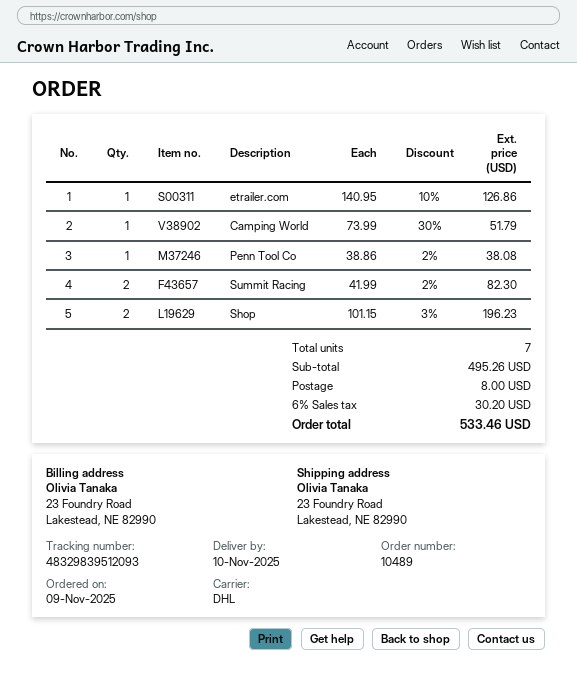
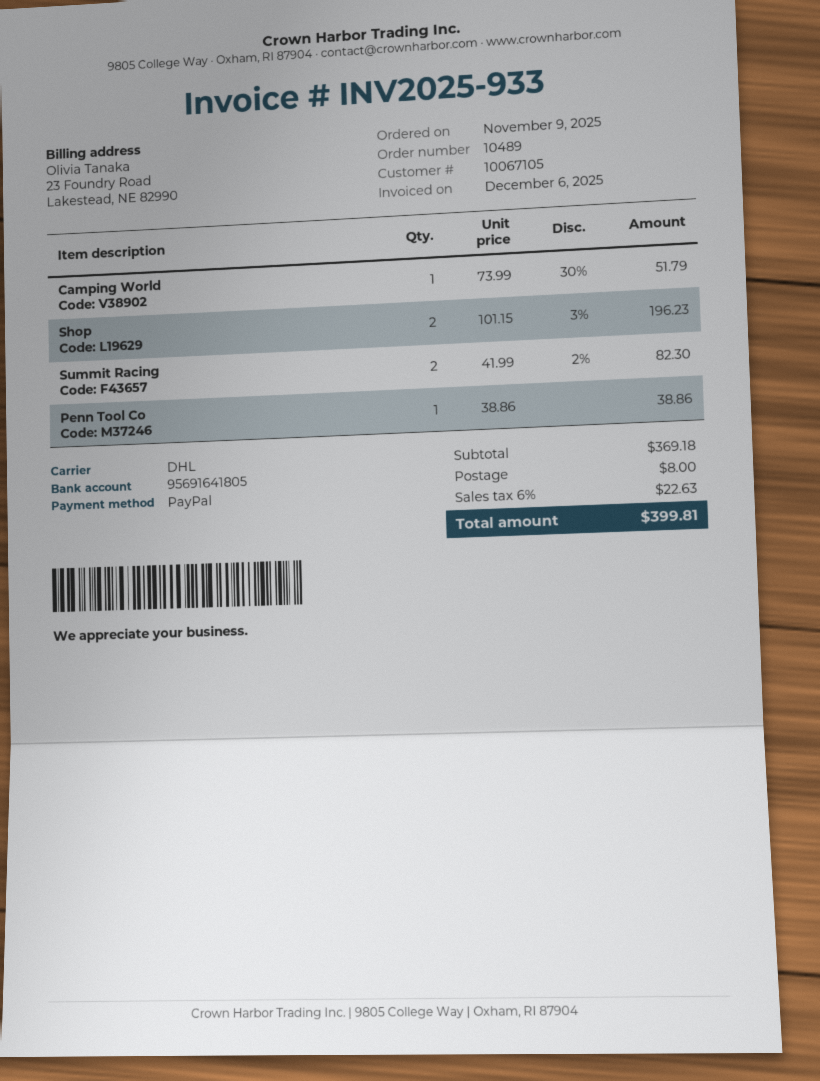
etrailer.com: 1 x 140.95 - 10% = 126.86 -> none
Penn Tool Co: 1 x 38.86 - 2% = 38.08 -> 1 x 38.86 = 38.86
subtotal: 495.26 -> 369.18
tax: 6% = 30.20 -> 6% = 22.63
total: 533.46 -> 399.81

